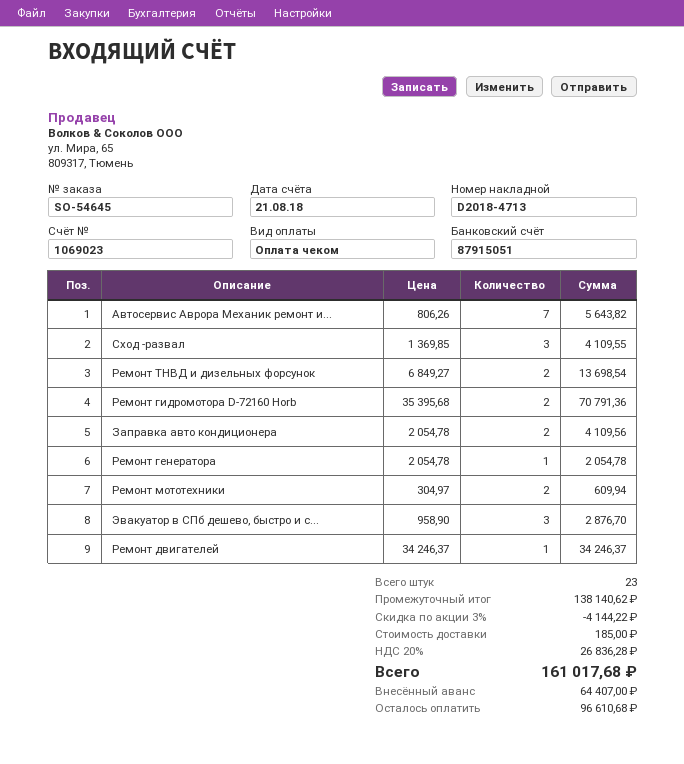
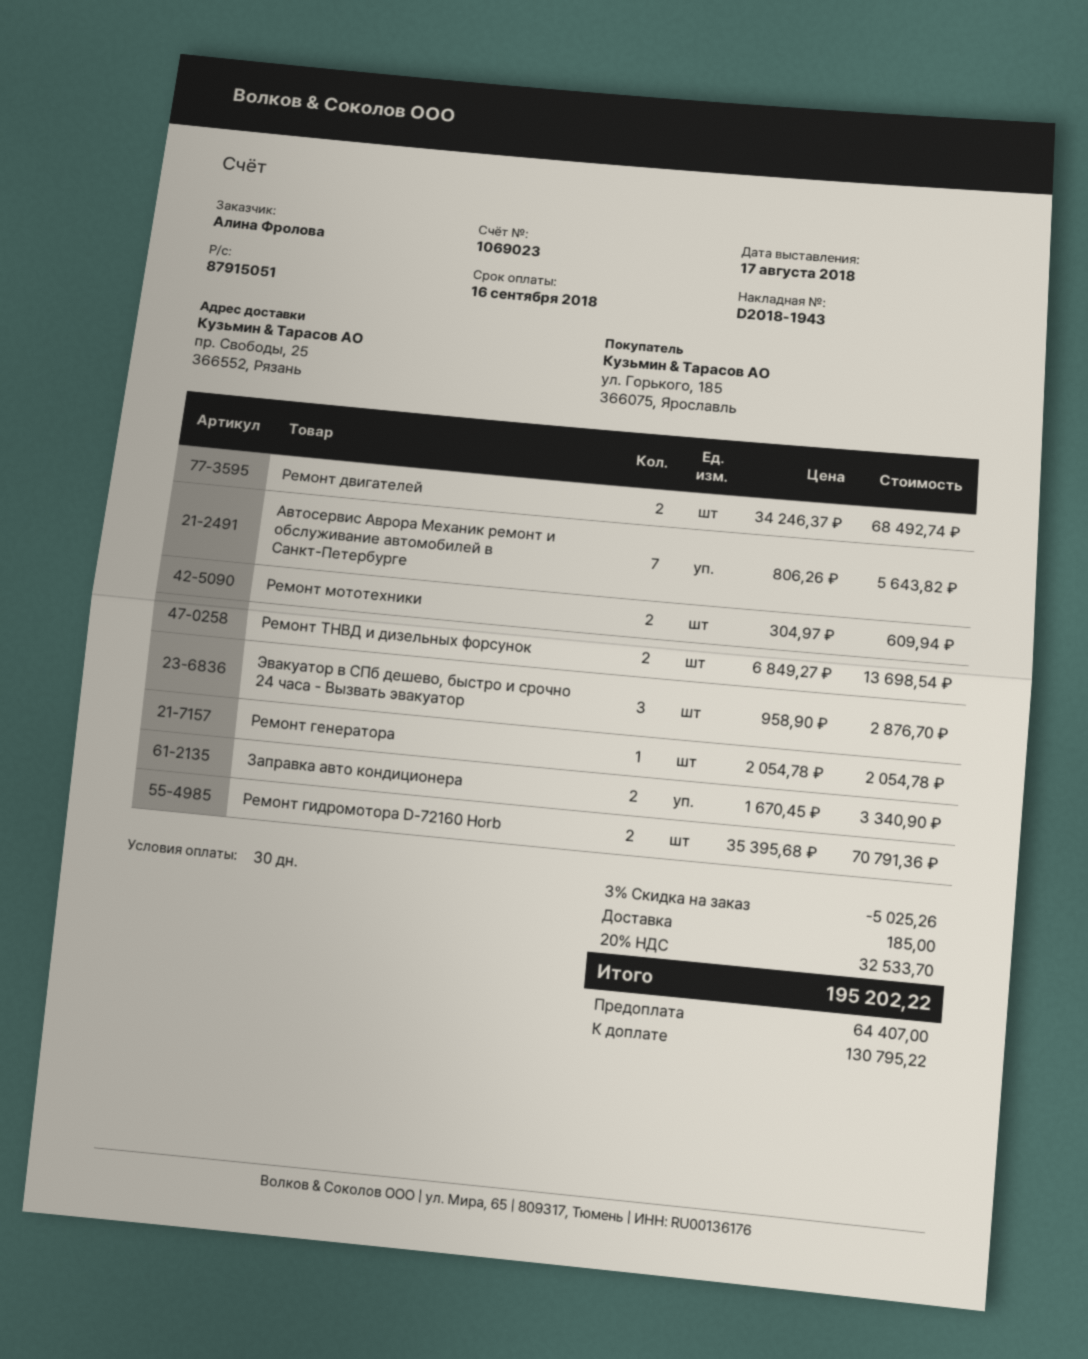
delivery note number: D2018-4713 -> D2018-1943
invoice date: 2018-08-21 -> 2018-08-17
Сход -развал: 3 x 1369.85 = 4109.55 -> none
Заправка авто кондиционера: 2 x 2054.78 = 4109.56 -> 2 x 1670.45 = 3340.90
Ремонт двигателей: 1 x 34246.37 = 34246.37 -> 2 x 34246.37 = 68492.74
discount: 3% = 4144.22 -> 3% = 5025.26
tax: 20% = 26836.28 -> 20% = 32533.70
total: 161017.68 -> 195202.22
balance: 96610.68 -> 130795.22

